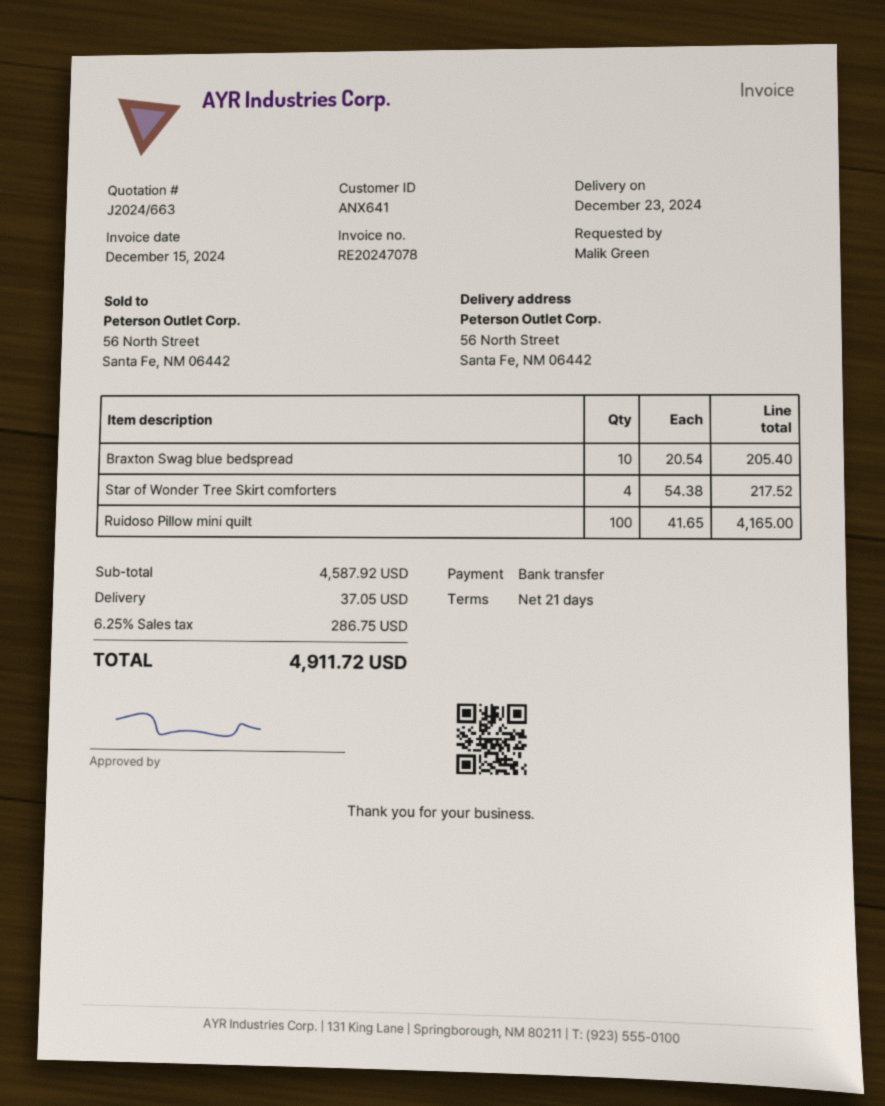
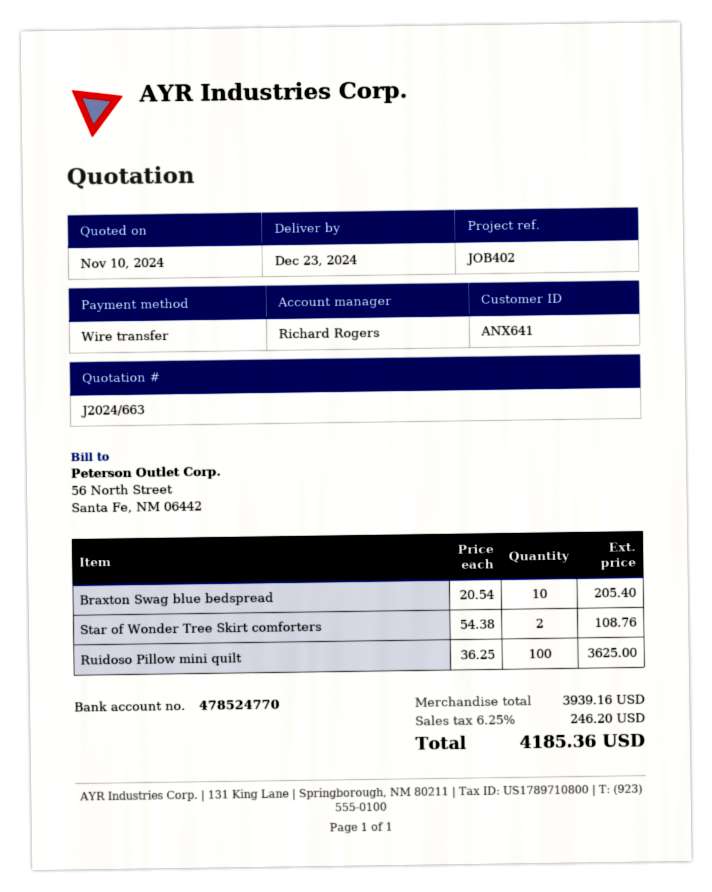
Star of Wonder Tree Skirt comforters: 4 x 54.38 = 217.52 -> 2 x 54.38 = 108.76
Ruidoso Pillow mini quilt: 100 x 41.65 = 4165.00 -> 100 x 36.25 = 3625.00
subtotal: 4587.92 -> 3939.16
shipping: 37.05 -> none
tax: 6.25% = 286.75 -> 6.25% = 246.20
total: 4911.72 -> 4185.36

